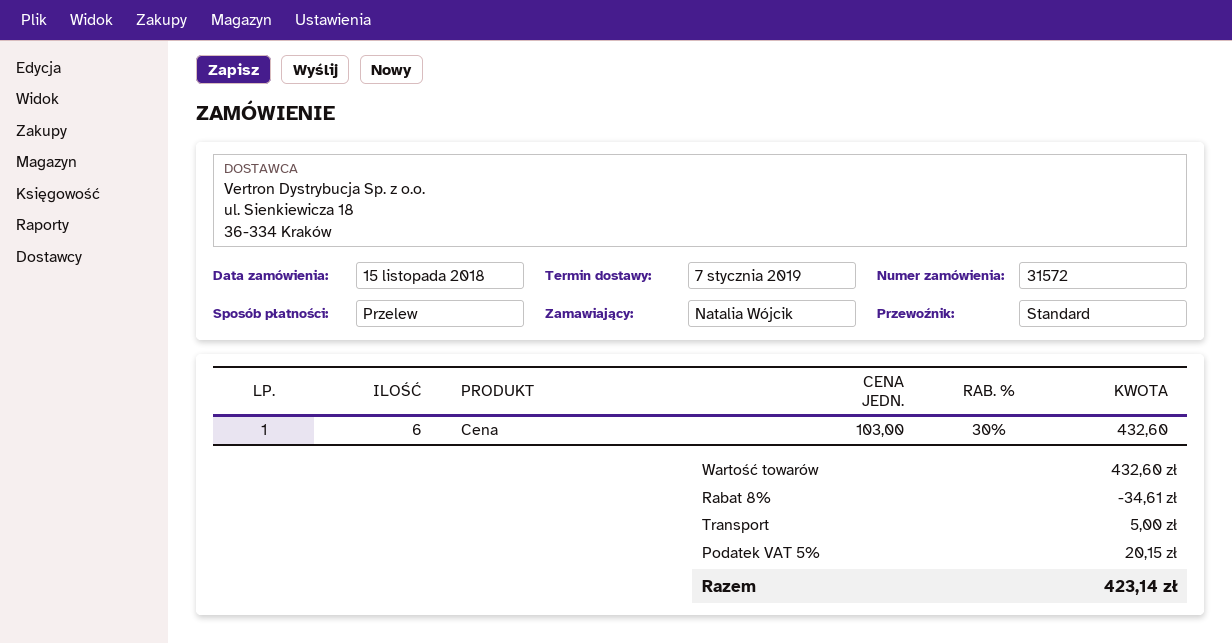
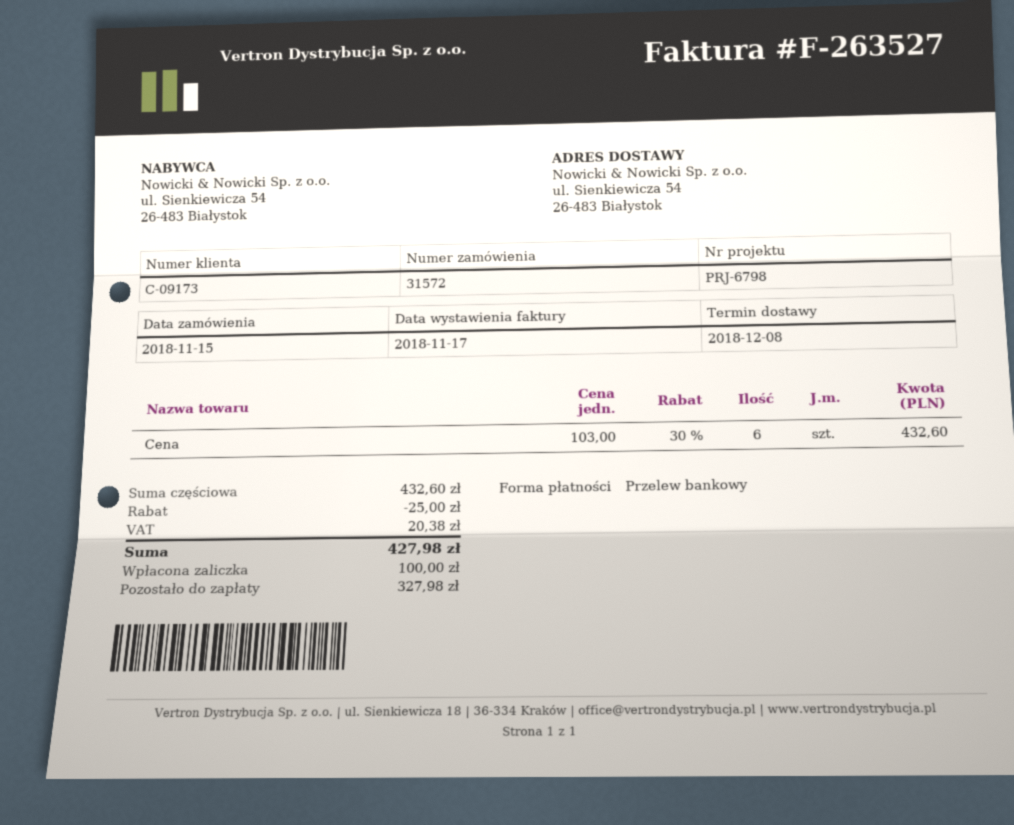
delivery date: 2019-01-07 -> 2018-12-08
discount: 34.61 -> 25.00
shipping: 5.00 -> none
tax: 20.15 -> 20.38
total: 423.14 -> 427.98

